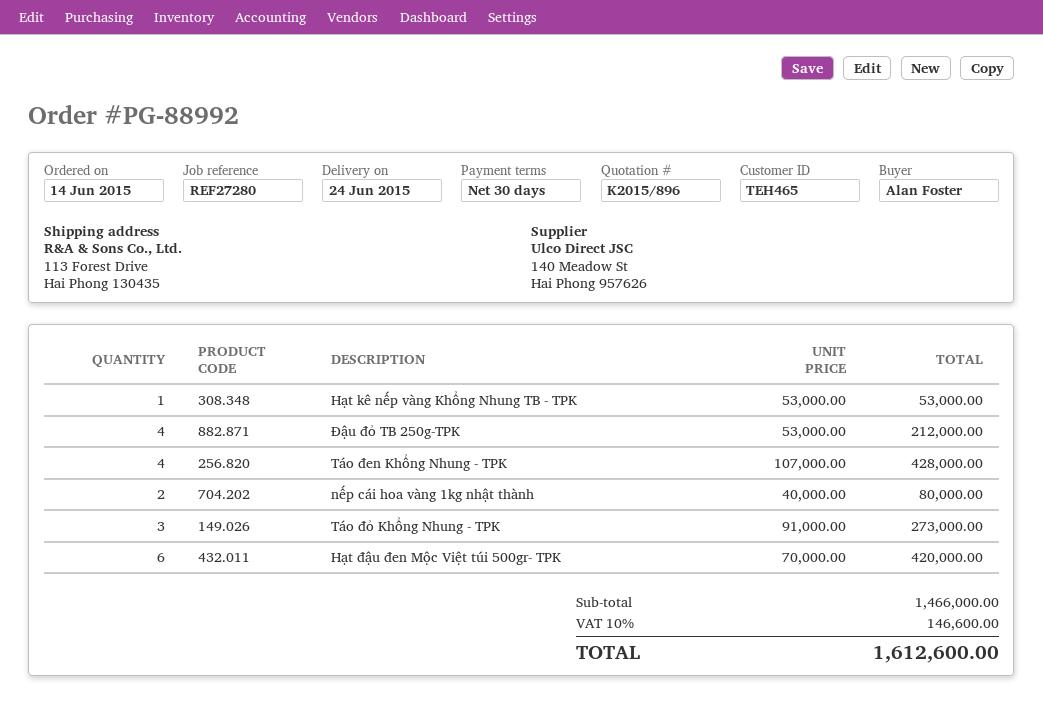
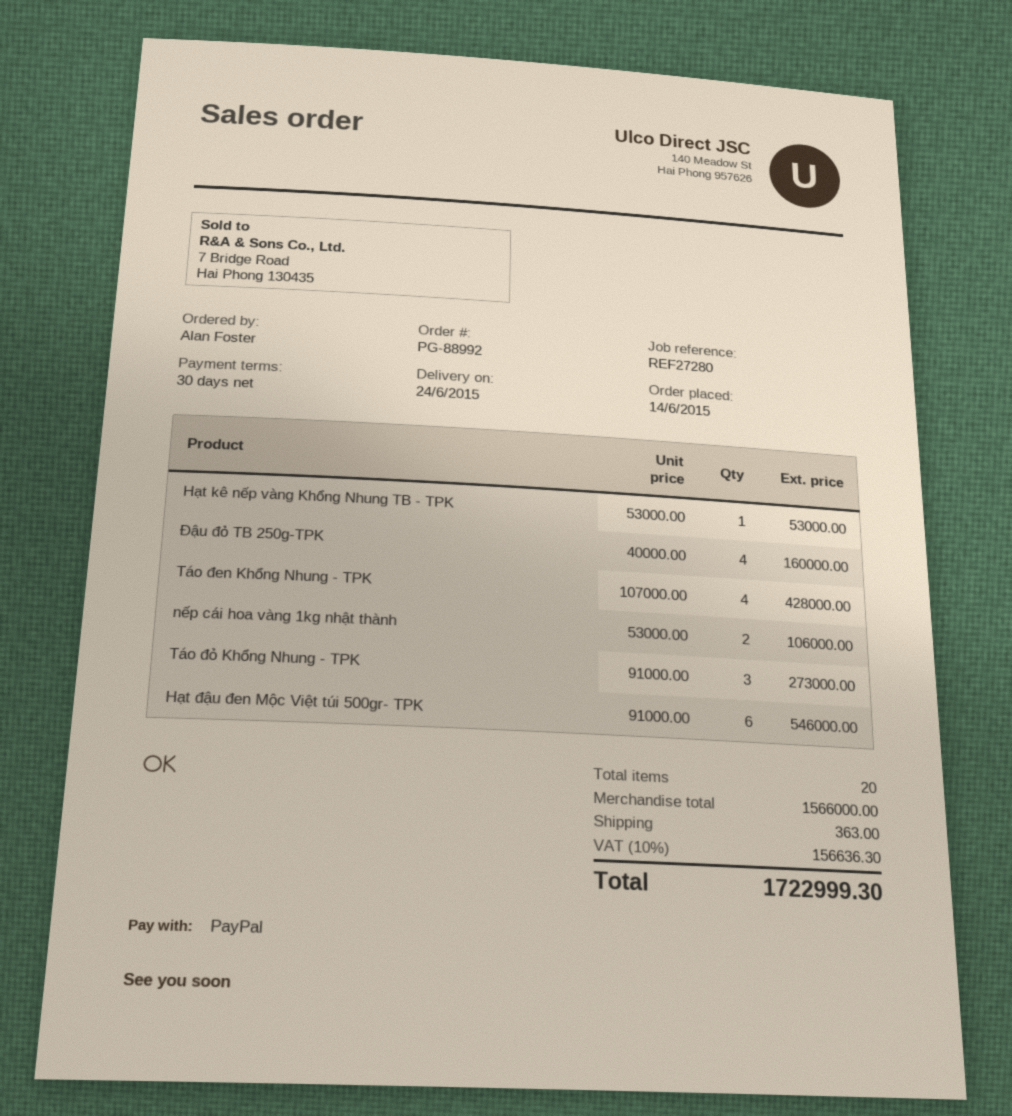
Đậu đỏ TB 250g-TPK: 4 x 53000.00 = 212000.00 -> 4 x 40000.00 = 160000.00
nếp cái hoa vàng 1kg nhật thành: 2 x 40000.00 = 80000.00 -> 2 x 53000.00 = 106000.00
Hạt đậu đen Mộc Việt túi 500gr- TPK: 6 x 70000.00 = 420000.00 -> 6 x 91000.00 = 546000.00
subtotal: 1466000.00 -> 1566000.00
shipping: none -> 363.00
tax: 10% = 146600.00 -> 10% = 156636.30
total: 1612600.00 -> 1722999.30

